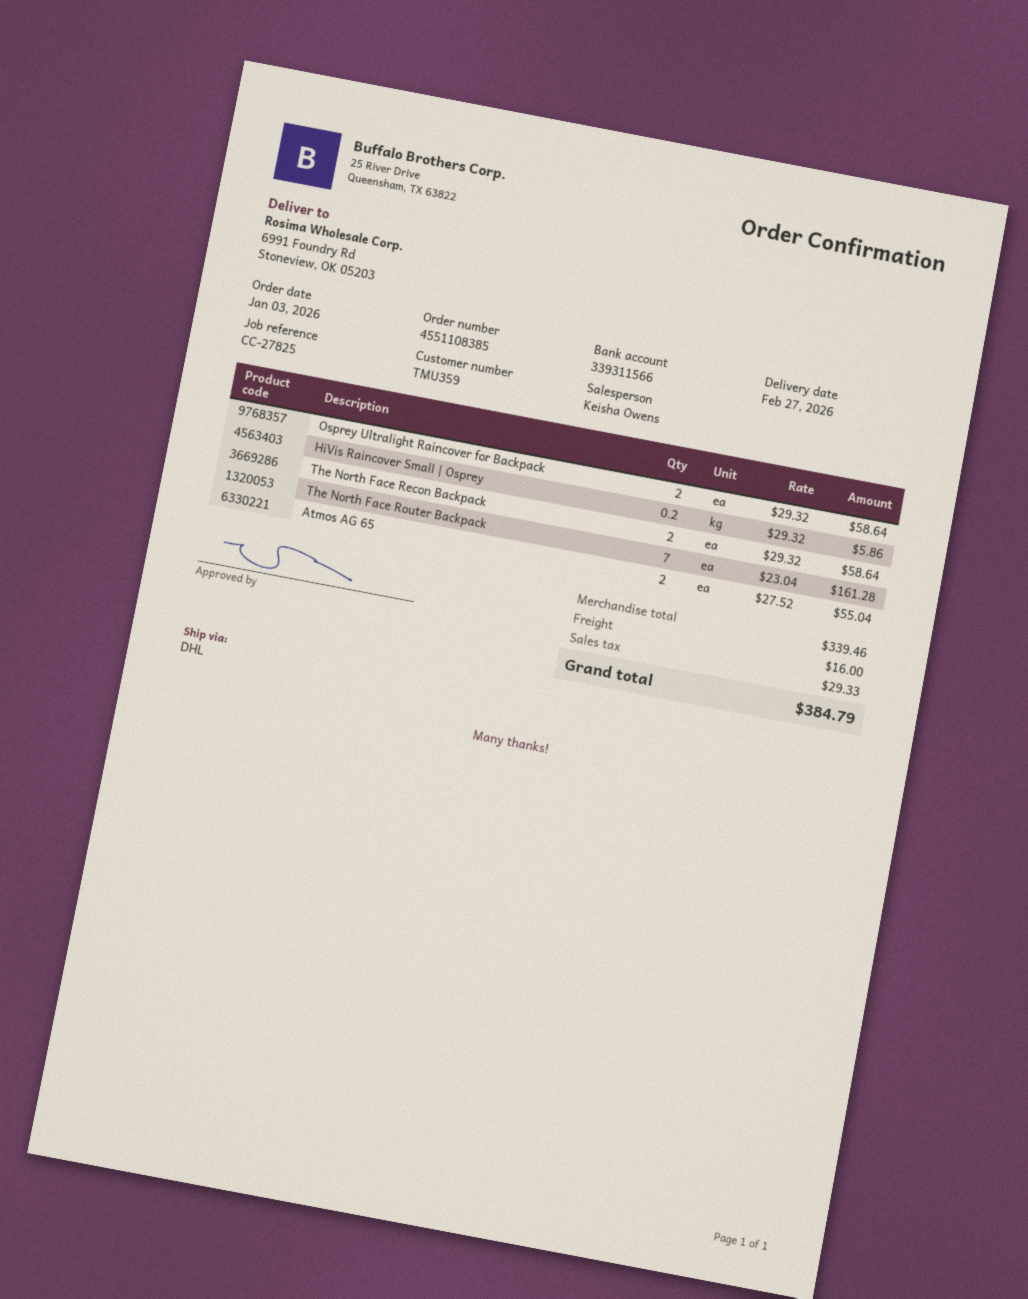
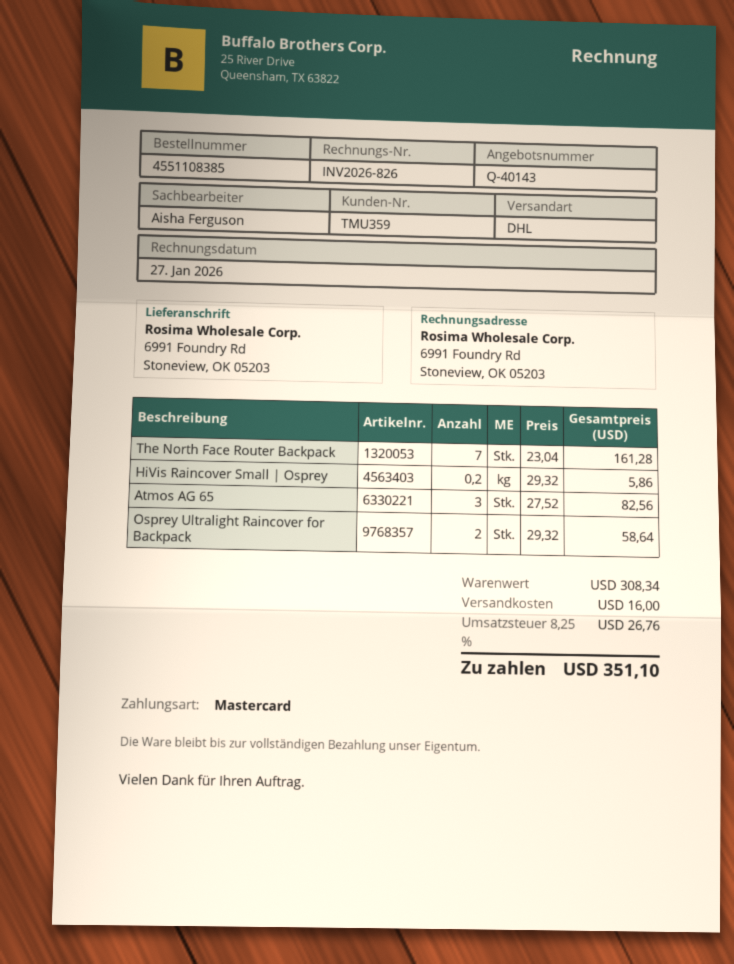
sales rep: Keisha Owens -> Aisha Ferguson
The North Face Recon Backpack: 2 x 29.32 = 58.64 -> none
Atmos AG 65: 2 x 27.52 = 55.04 -> 3 x 27.52 = 82.56
subtotal: 339.46 -> 308.34
tax: 29.33 -> 26.76
total: 384.79 -> 351.10

